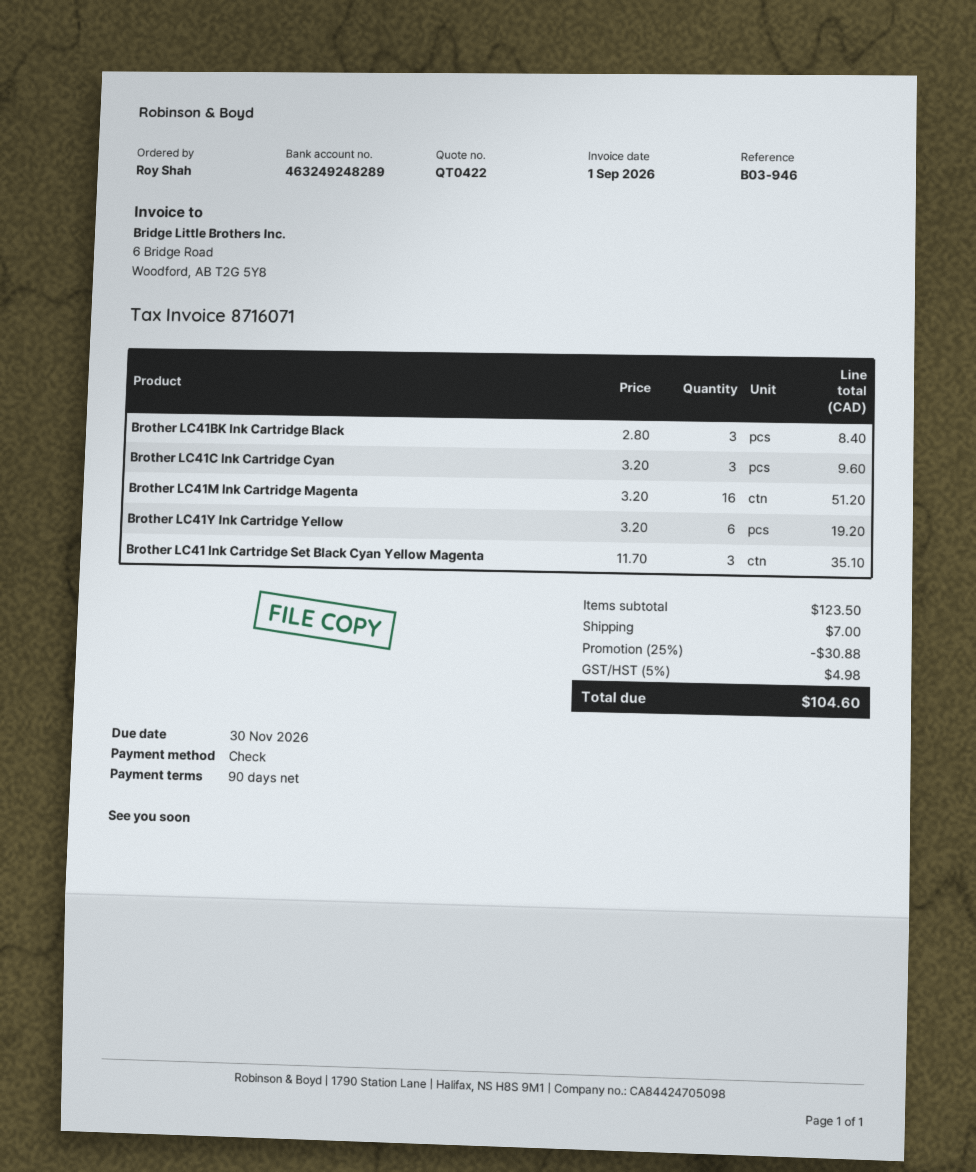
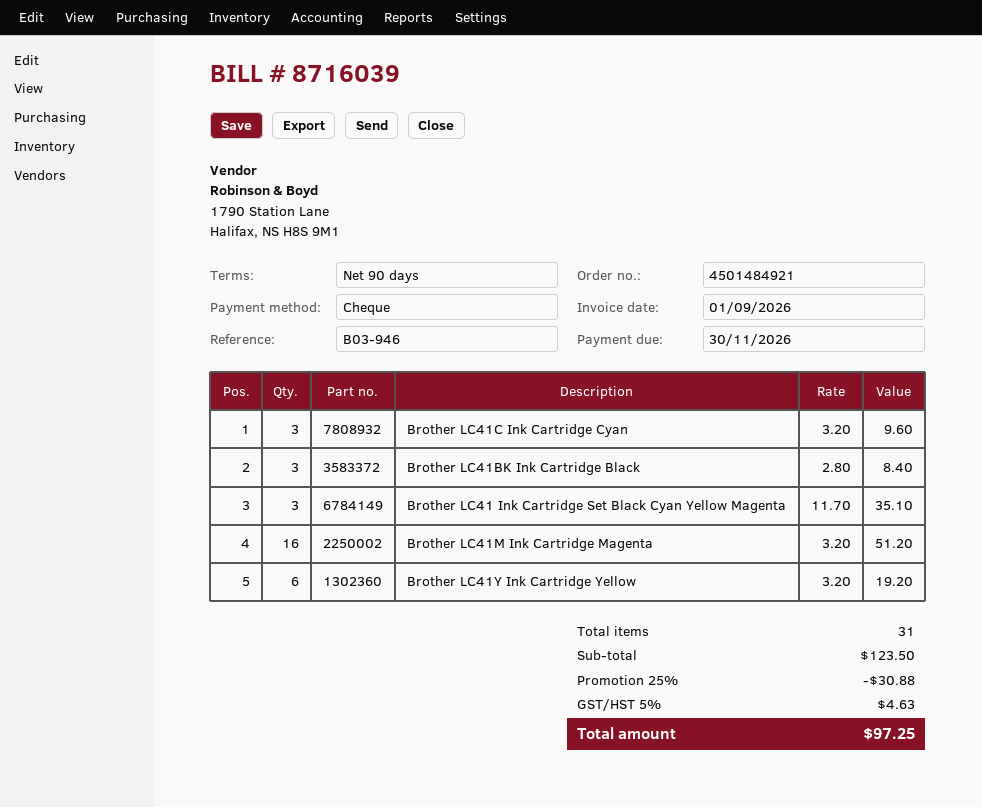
invoice number: 8716071 -> 8716039
shipping: 7.00 -> none
tax: 5% = 4.98 -> 5% = 4.63
total: 104.60 -> 97.25

